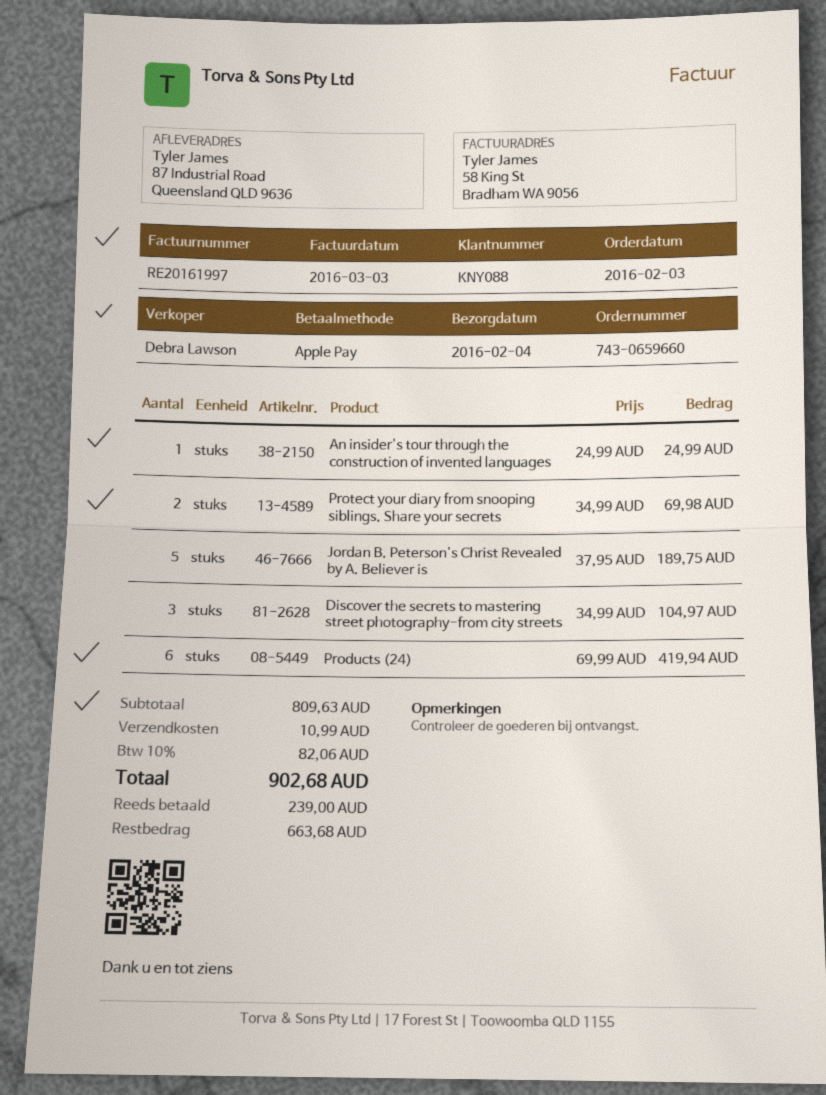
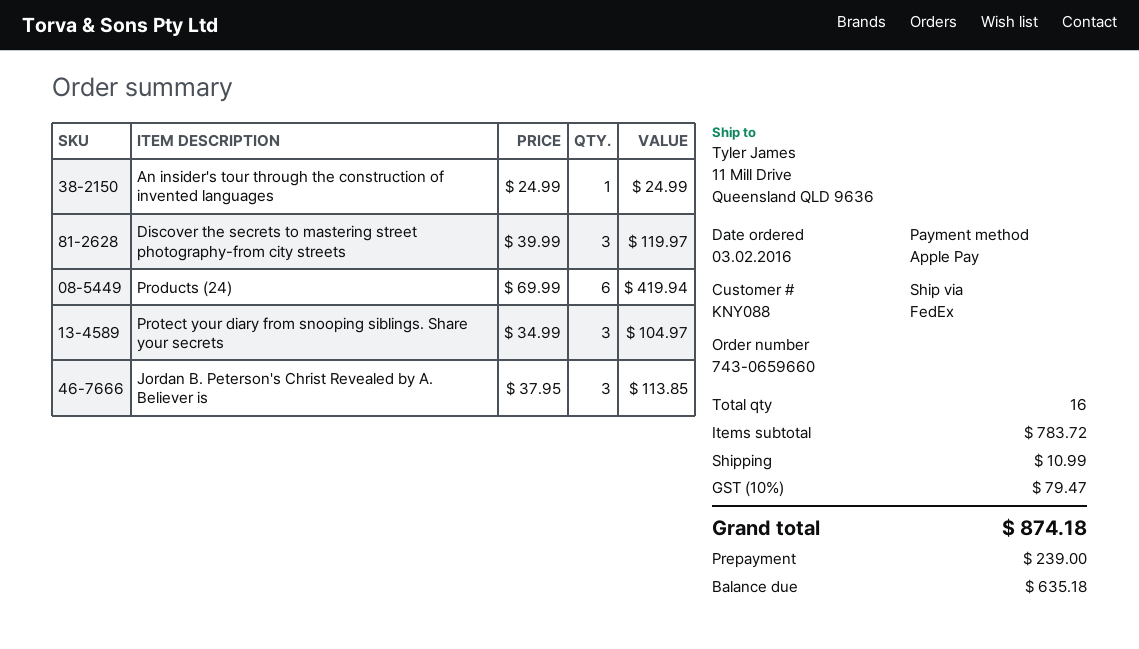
ship to: 87 Industrial Road, Queensland QLD 9636 -> 11 Mill Drive, Queensland QLD 9636
Protect your diary from snooping siblings. Share your secrets: 2 x 34.99 = 69.98 -> 3 x 34.99 = 104.97
Jordan B. Peterson's Christ Revealed by A. Believer is: 5 x 37.95 = 189.75 -> 3 x 37.95 = 113.85
Discover the secrets to mastering street photography-from city streets: 3 x 34.99 = 104.97 -> 3 x 39.99 = 119.97
subtotal: 809.63 -> 783.72
tax: 10% = 82.06 -> 10% = 79.47
total: 902.68 -> 874.18
balance: 663.68 -> 635.18

